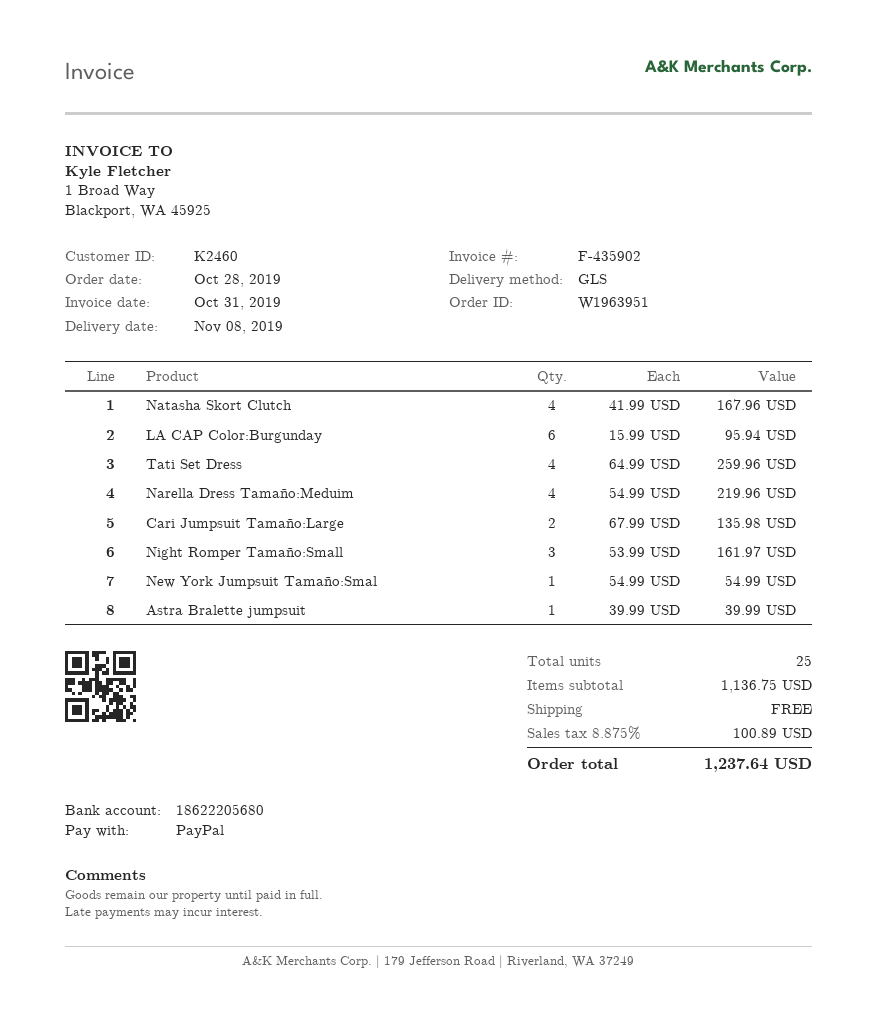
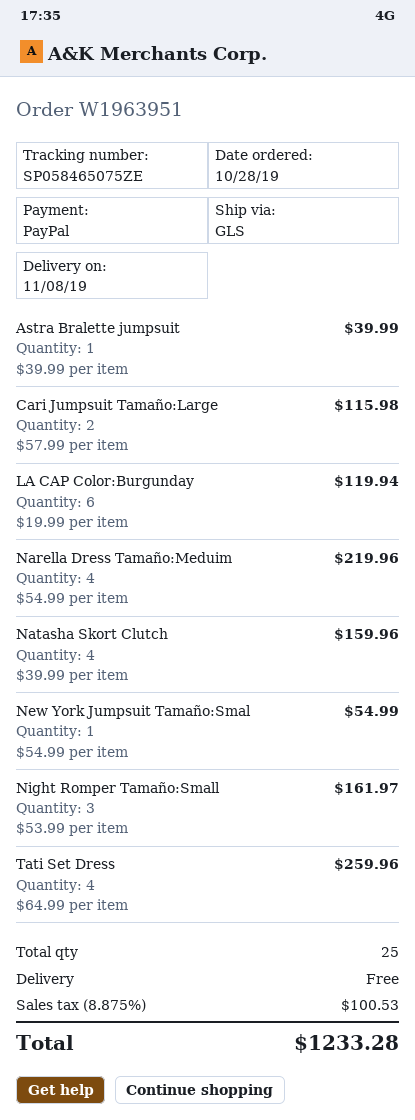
Natasha Skort Clutch: 4 x 41.99 = 167.96 -> 4 x 39.99 = 159.96
LA CAP Color:Burgunday: 6 x 15.99 = 95.94 -> 6 x 19.99 = 119.94
Cari Jumpsuit Tamaño:Large: 2 x 67.99 = 135.98 -> 2 x 57.99 = 115.98
tax: 8.875% = 100.89 -> 8.875% = 100.53
total: 1237.64 -> 1233.28

